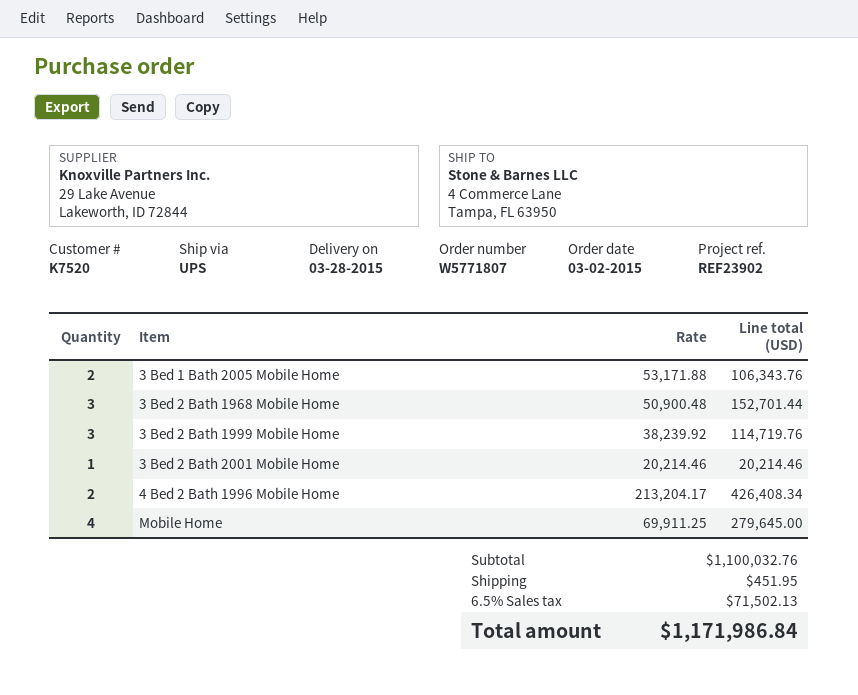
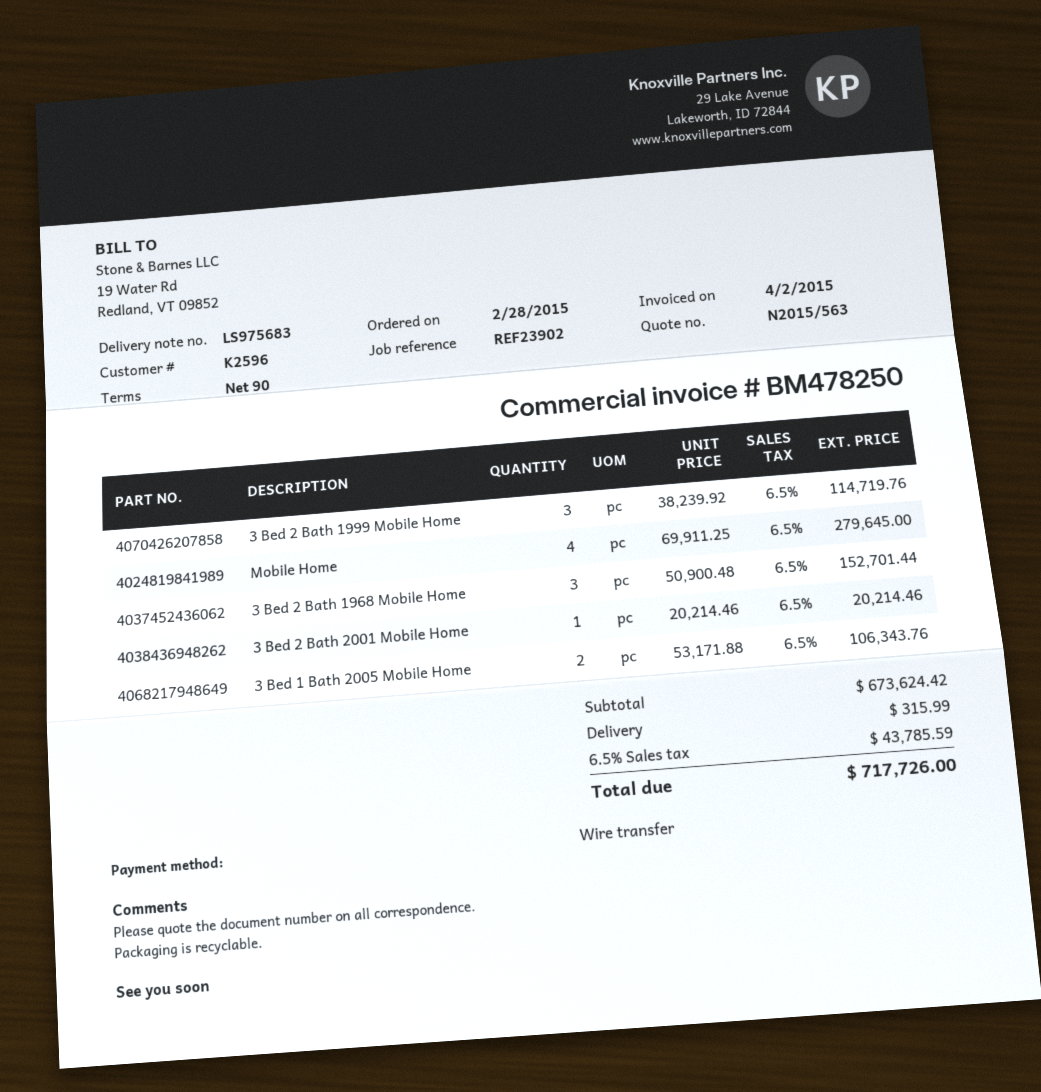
order date: 2015-03-02 -> 2015-02-28
customer number: K7520 -> K2596
4 Bed 2 Bath 1996 Mobile Home: 2 x 213204.17 = 426408.34 -> none
subtotal: 1100032.76 -> 673624.42
shipping: 451.95 -> 315.99
tax: 6.5% = 71502.13 -> 6.5% = 43785.59
total: 1171986.84 -> 717726.00

